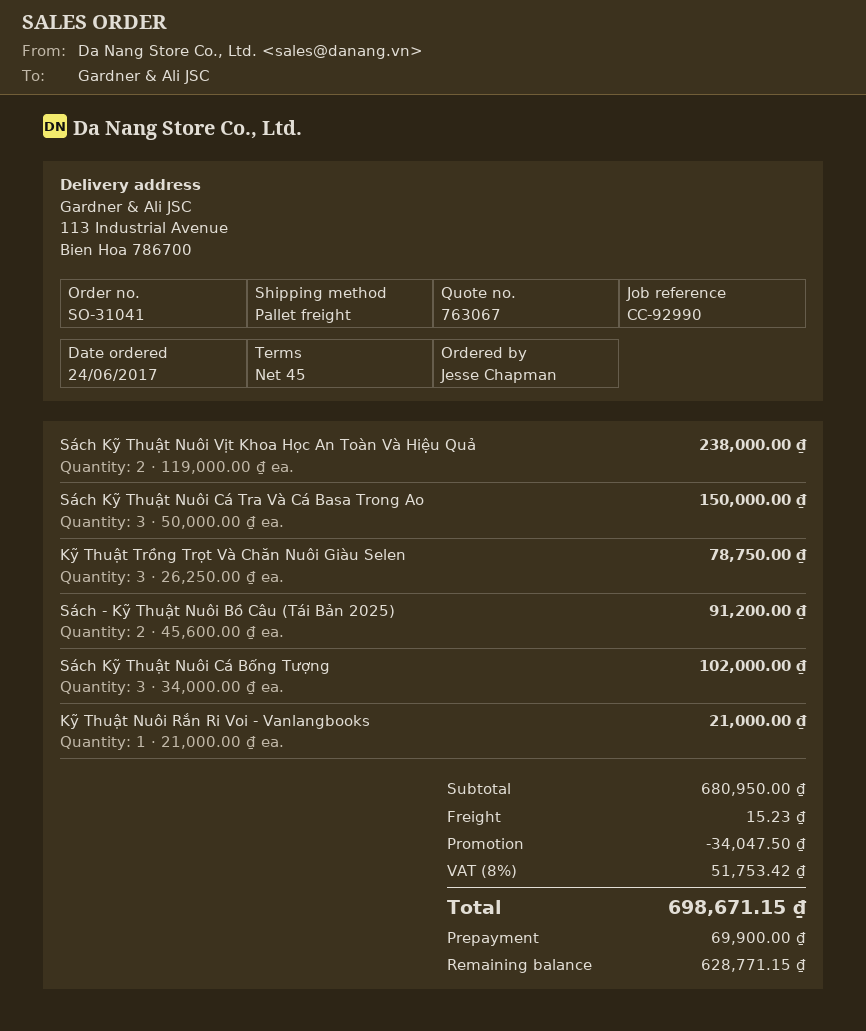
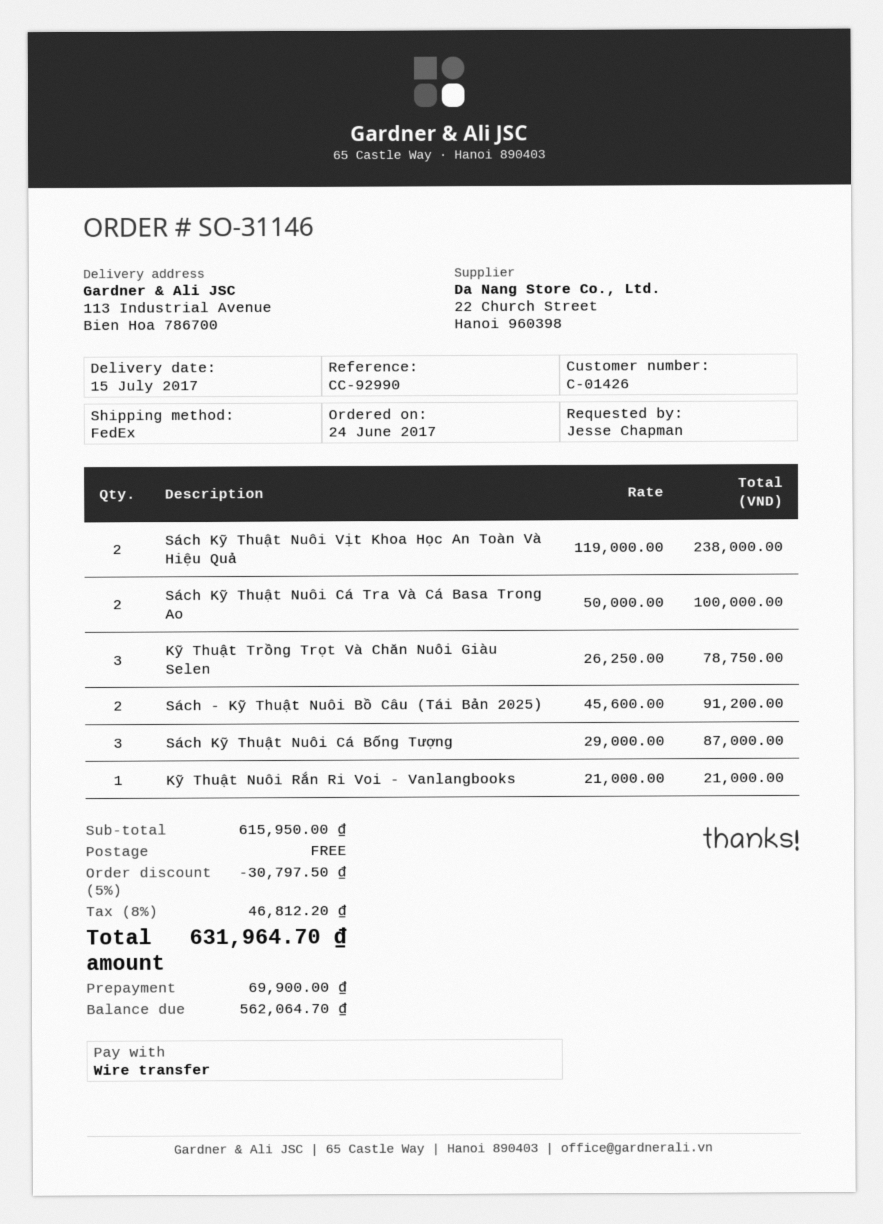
order number: SO-31041 -> SO-31146
shipping method: pallet freight -> FedEx
Sách Kỹ Thuật Nuôi Cá Tra Và Cá Basa Trong Ao: 3 x 50000.00 = 150000.00 -> 2 x 50000.00 = 100000.00
Sách Kỹ Thuật Nuôi Cá Bống Tượng: 3 x 34000.00 = 102000.00 -> 3 x 29000.00 = 87000.00
subtotal: 680950.00 -> 615950.00
discount: 34047.50 -> 30797.50
shipping: 15.23 -> 0.00
tax: 8% = 51753.42 -> 8% = 46812.20
total: 698671.15 -> 631964.70
balance: 628771.15 -> 562064.70

